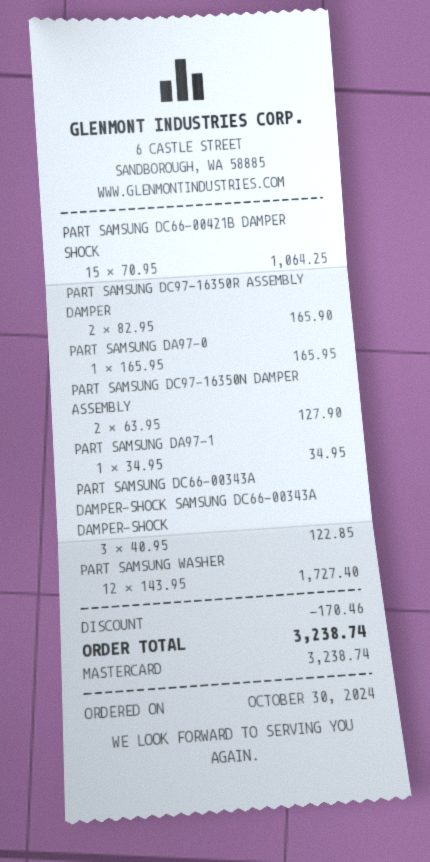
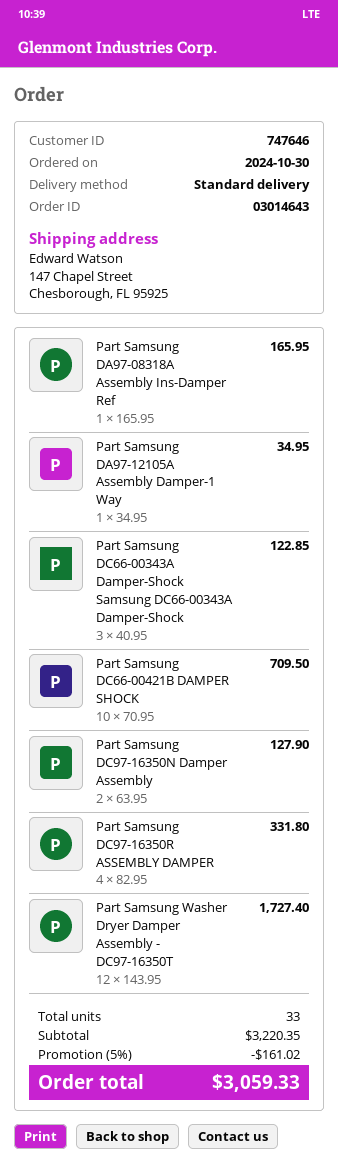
PART SAMSUNG DC66-00421B DAMPER SHOCK: 15 x 70.95 = 1064.25 -> 10 x 70.95 = 709.50
PART SAMSUNG DC97-16350R ASSEMBLY DAMPER: 2 x 82.95 = 165.90 -> 4 x 82.95 = 331.80
discount: 170.46 -> 161.02
total: 3238.74 -> 3059.33

